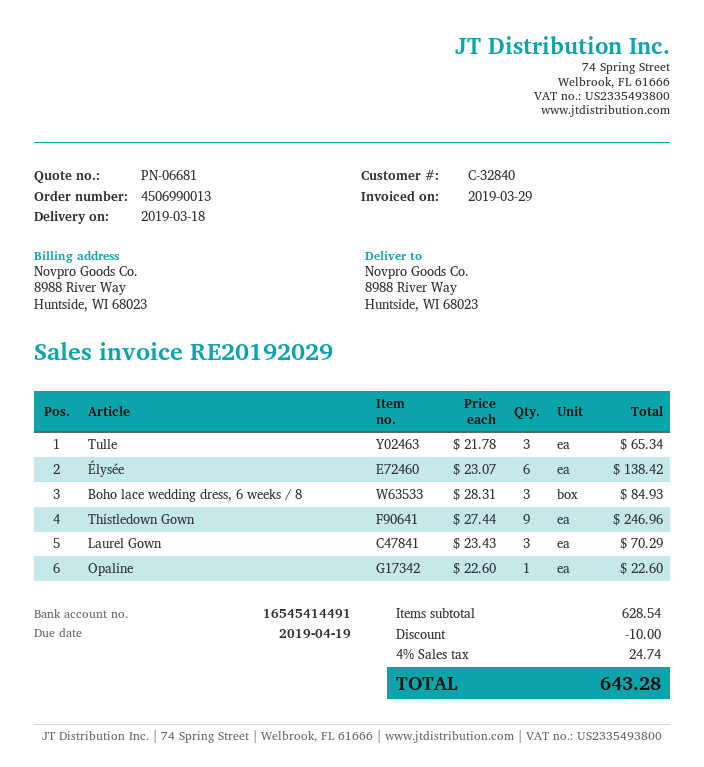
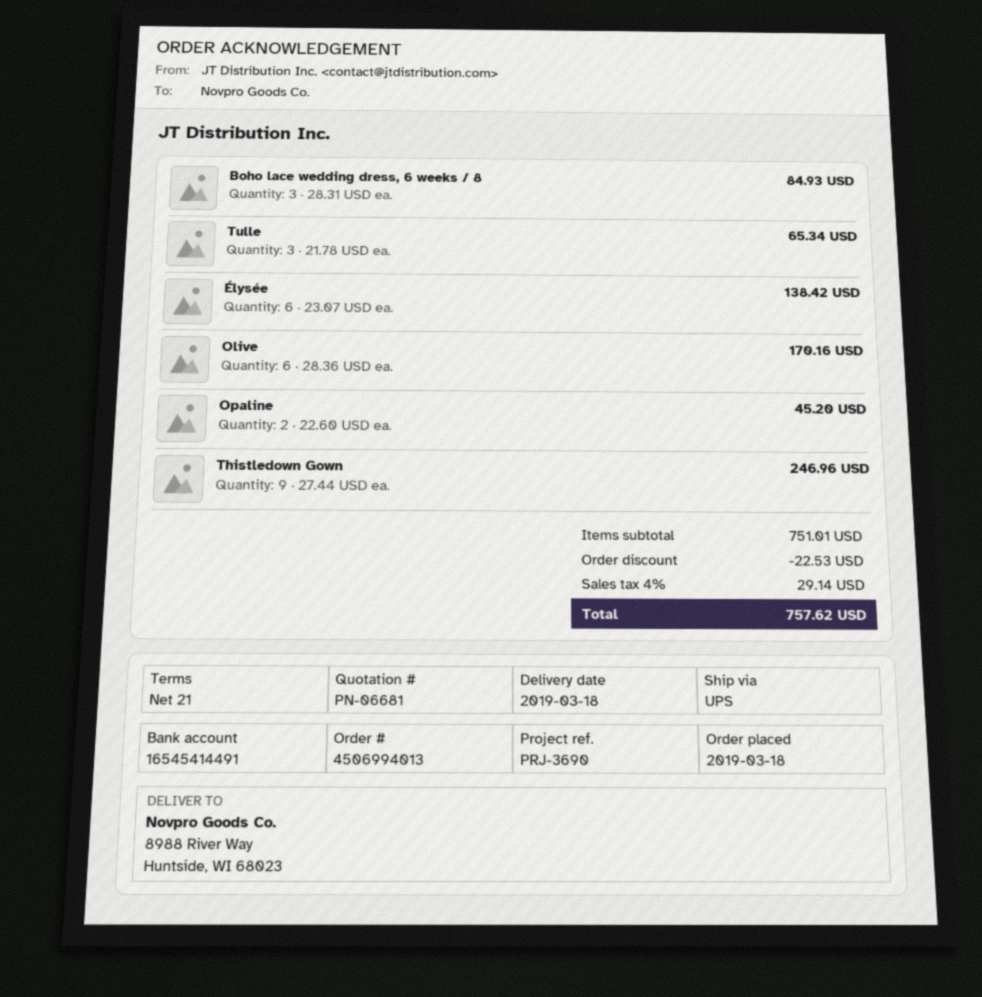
order number: 4506990013 -> 4506994013
Laurel Gown: 3 x 23.43 = 70.29 -> none
Opaline: 1 x 22.60 = 22.60 -> 2 x 22.60 = 45.20
Olive: none -> 6 x 28.36 = 170.16
subtotal: 628.54 -> 751.01
discount: 10.00 -> 22.53
tax: 4% = 24.74 -> 4% = 29.14
total: 643.28 -> 757.62

